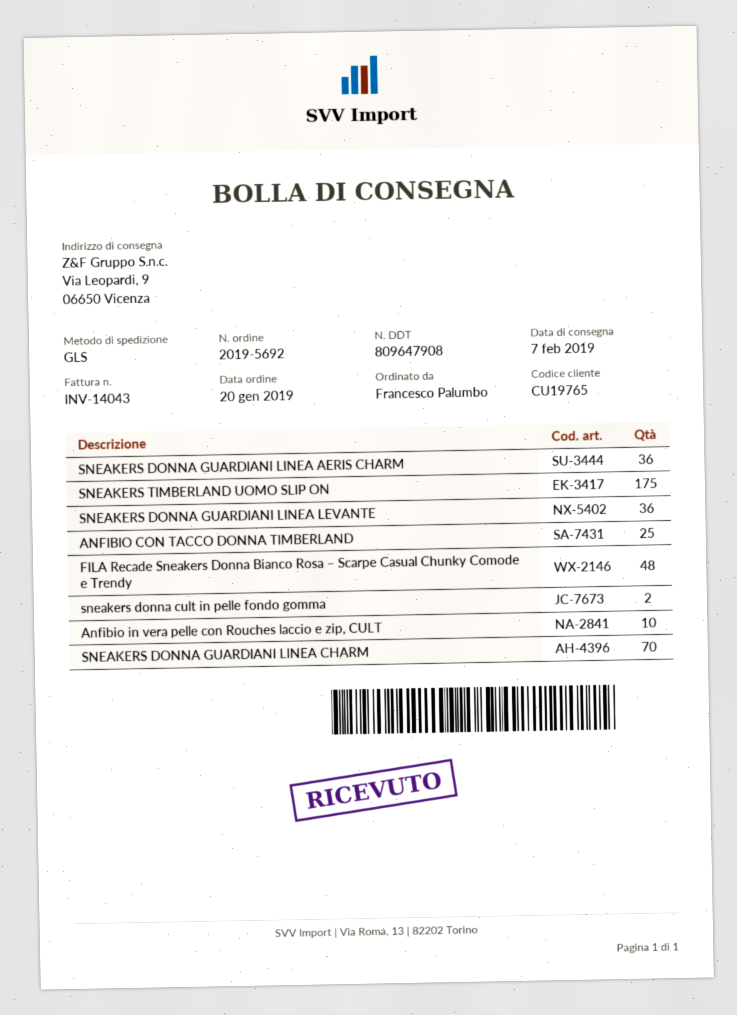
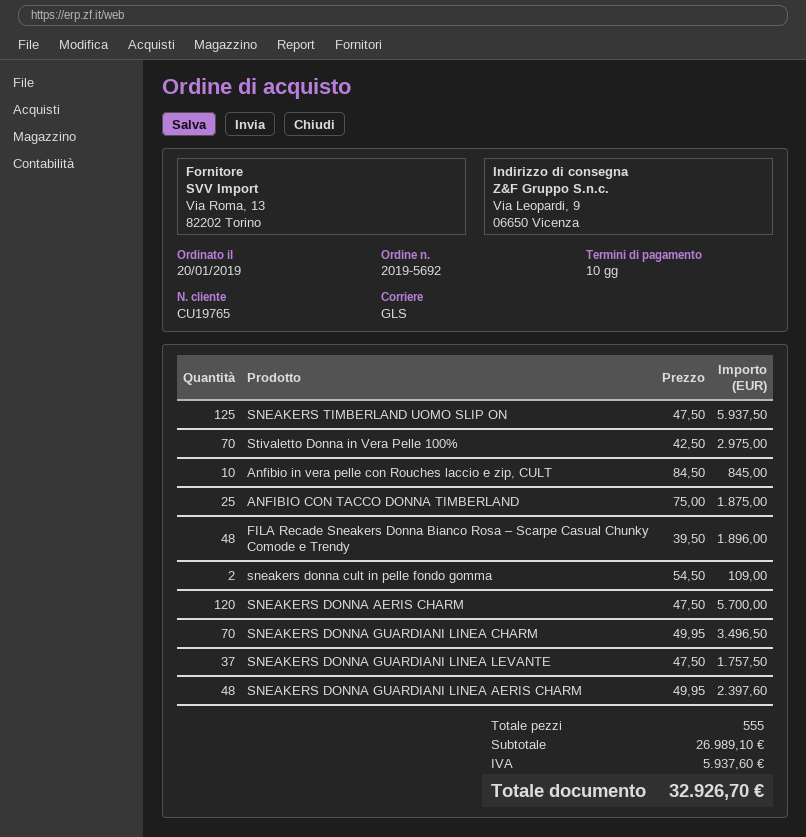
SNEAKERS DONNA GUARDIANI LINEA AERIS CHARM: 36 -> 48
SNEAKERS TIMBERLAND UOMO SLIP ON: 175 -> 125
SNEAKERS DONNA GUARDIANI LINEA LEVANTE: 36 -> 37
Stivaletto Donna in Vera Pelle 100%: none -> 70
SNEAKERS DONNA AERIS CHARM: none -> 120

